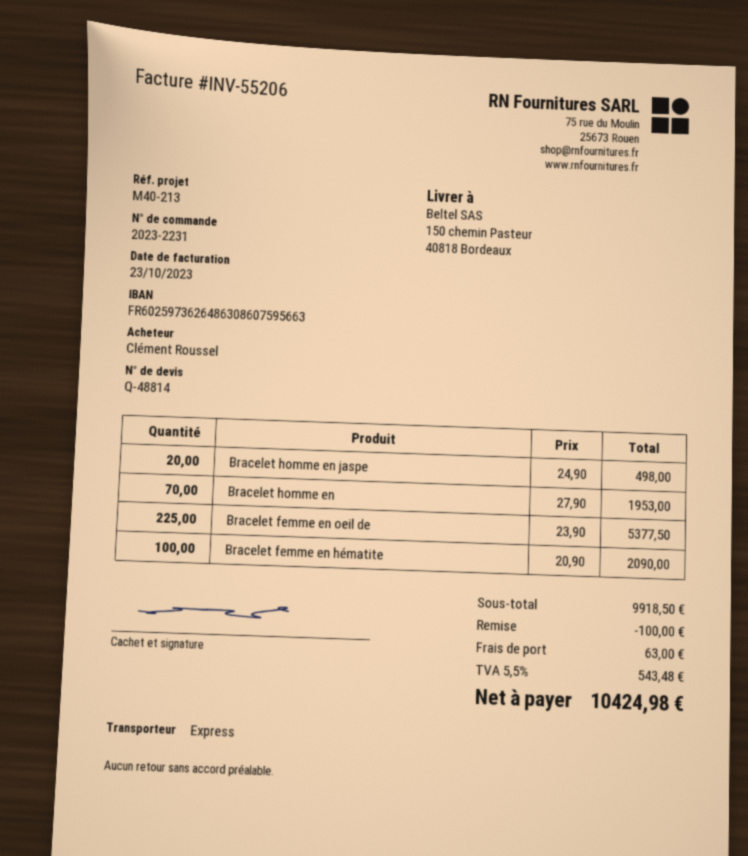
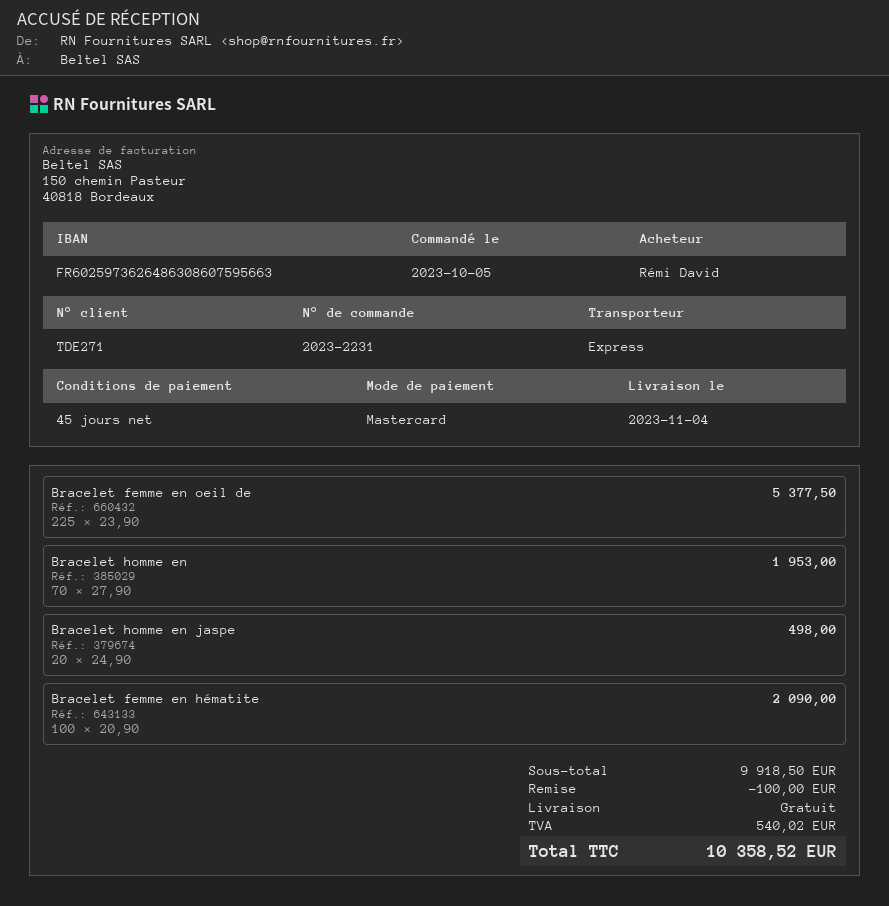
ordered by: Clément Roussel -> Rémi David
shipping: 63.00 -> 0.00
tax: 543.48 -> 540.02
total: 10424.98 -> 10358.52

